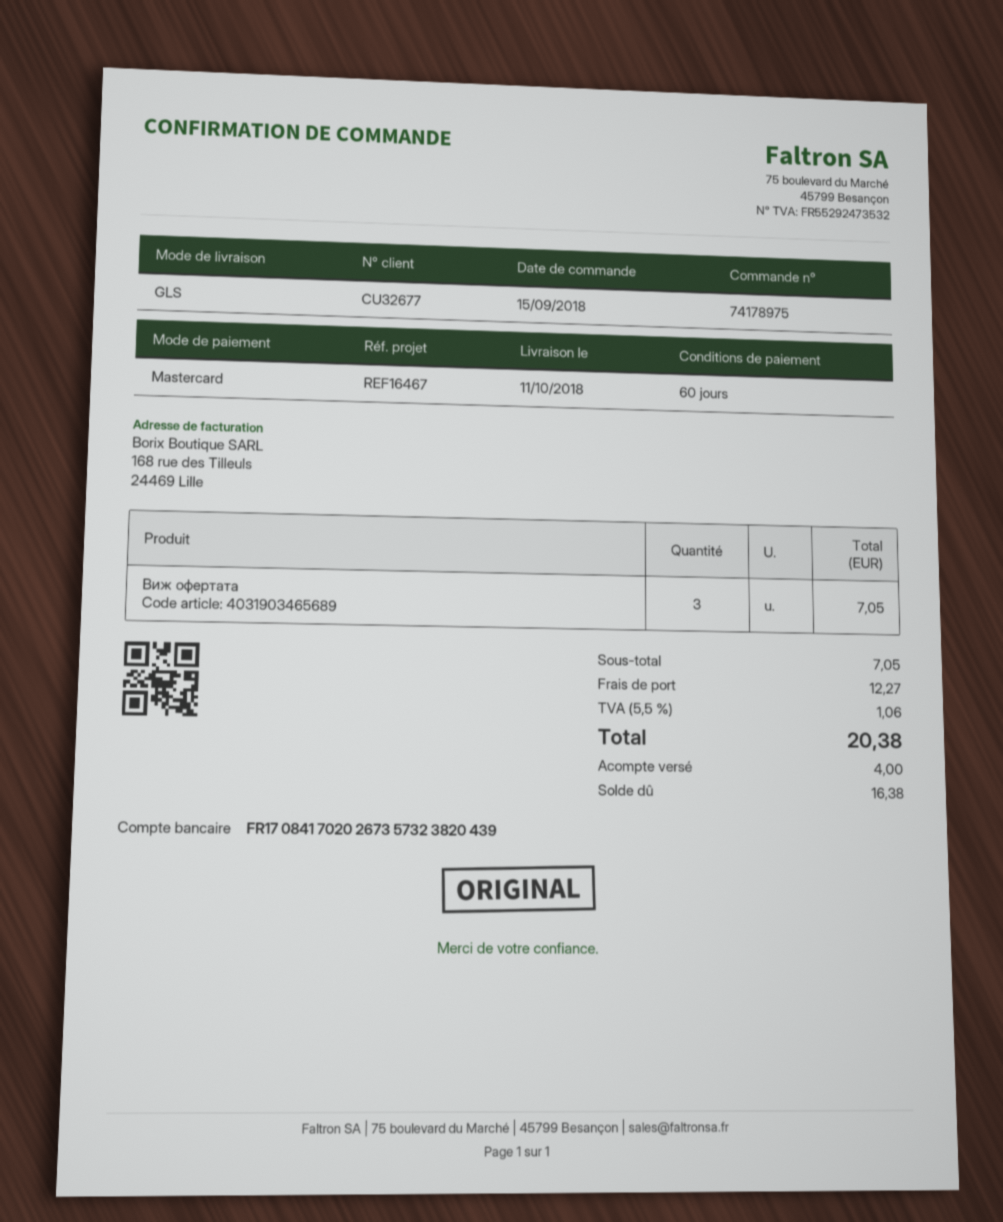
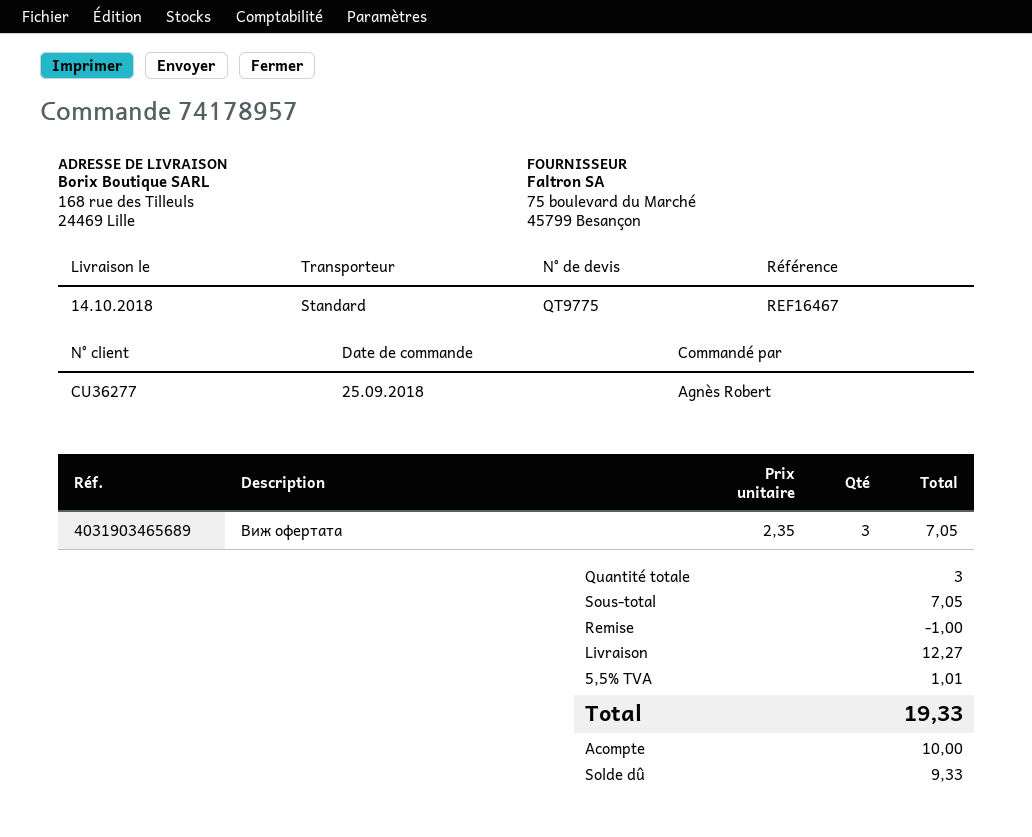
order number: 74178975 -> 74178957
order date: 2018-09-15 -> 2018-09-25
delivery date: 2018-10-11 -> 2018-10-14
customer number: CU32677 -> CU36277
shipping method: GLS -> standard
discount: none -> 1.00
tax: 5.5% = 1.06 -> 5.5% = 1.01
total: 20.38 -> 19.33
deposit: 4.00 -> 10.00
balance: 16.38 -> 9.33

